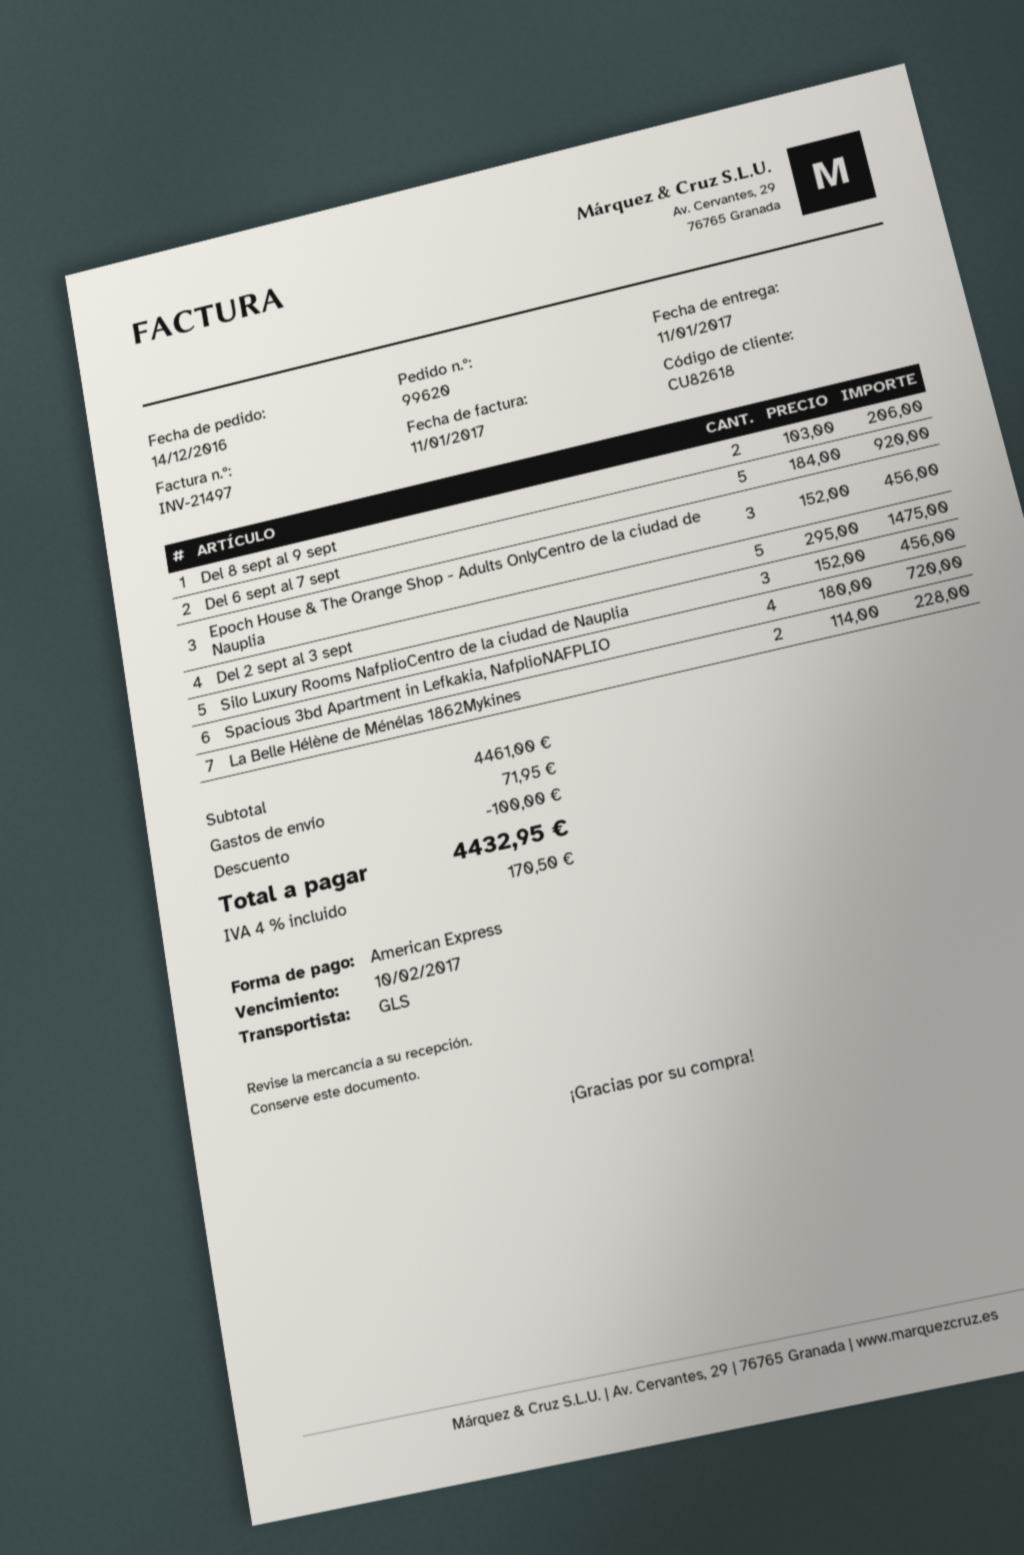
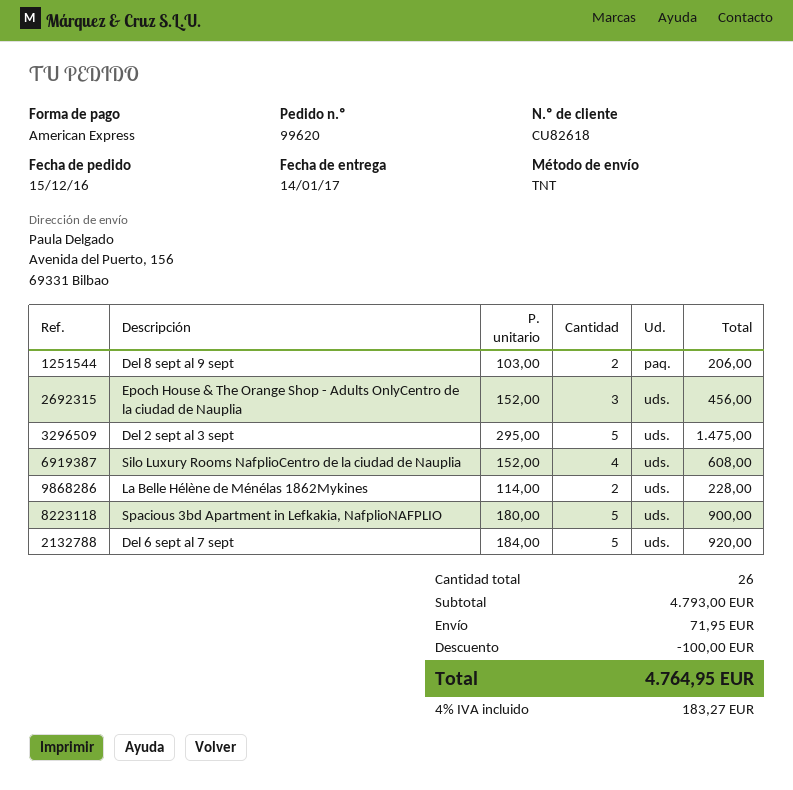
order date: 2016-12-14 -> 2016-12-15
delivery date: 2017-01-11 -> 2017-01-14
shipping method: GLS -> TNT
Silo Luxury Rooms NafplioCentro de la ciudad de Nauplia: 3 x 152.00 = 456.00 -> 4 x 152.00 = 608.00
Spacious 3bd Apartment in Lefkakia, NafplioNAFPLIO: 4 x 180.00 = 720.00 -> 5 x 180.00 = 900.00
subtotal: 4461.00 -> 4793.00
tax: 4% = 170.50 -> 4% = 183.27
total: 4432.95 -> 4764.95

